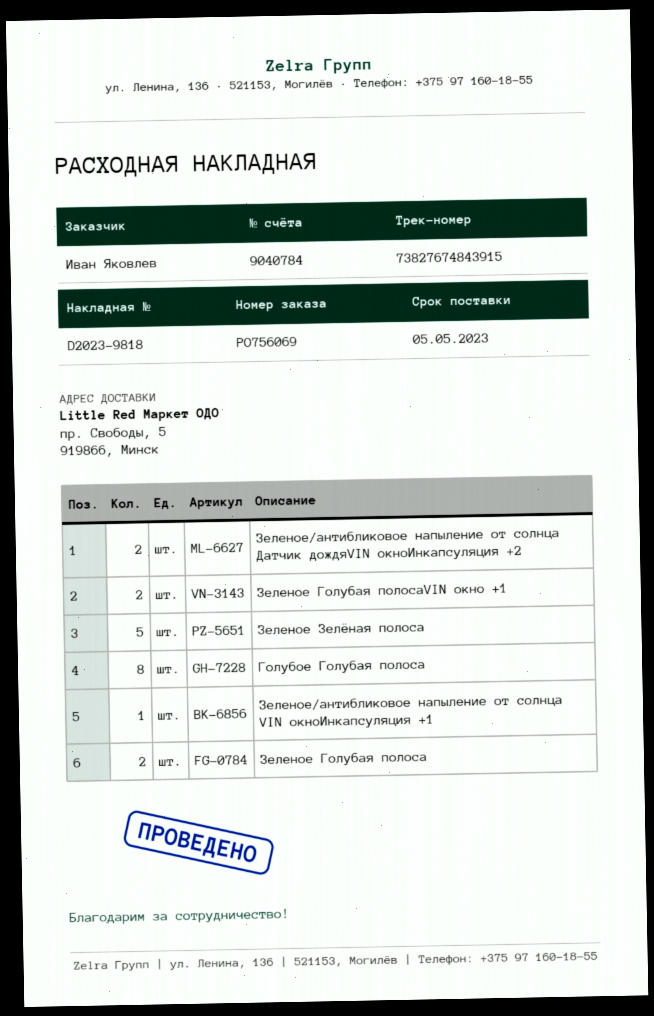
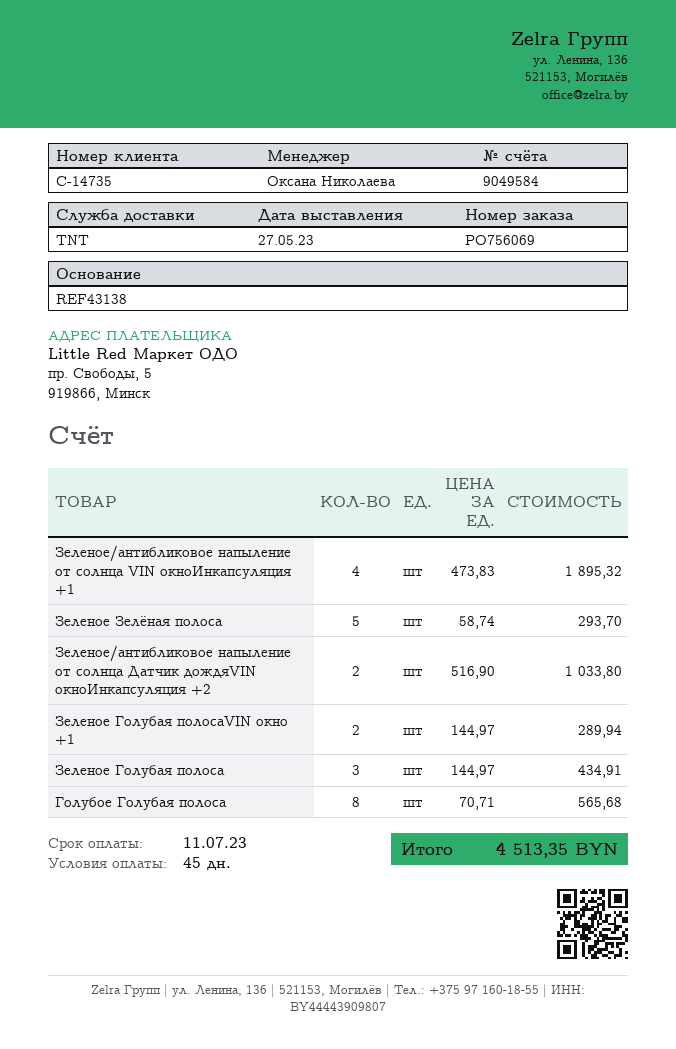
invoice number: 9040784 -> 9049584
Зеленое/антибликовое напыление от солнца VIN окноИнкапсуляция +1: 1 -> 4
Зеленое Голубая полоса: 2 -> 3

